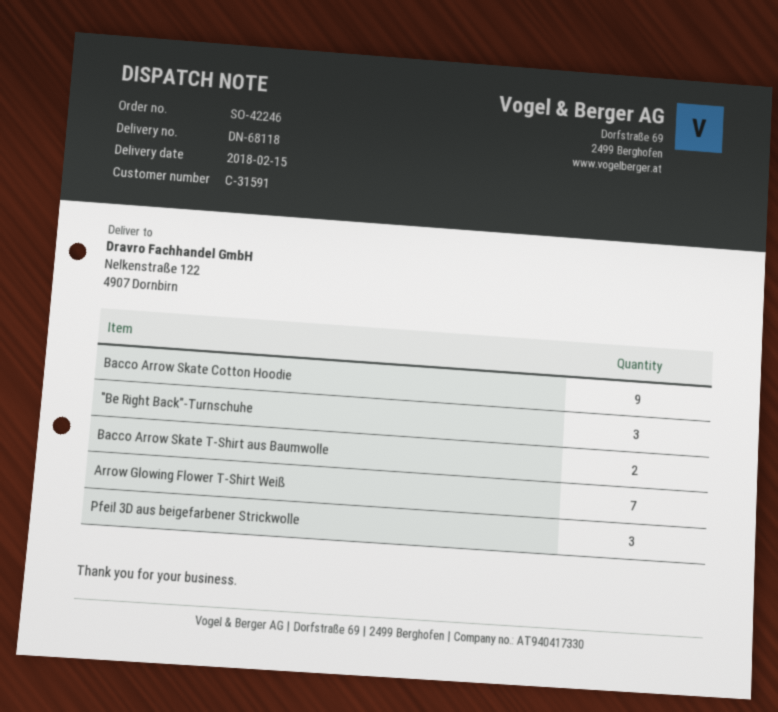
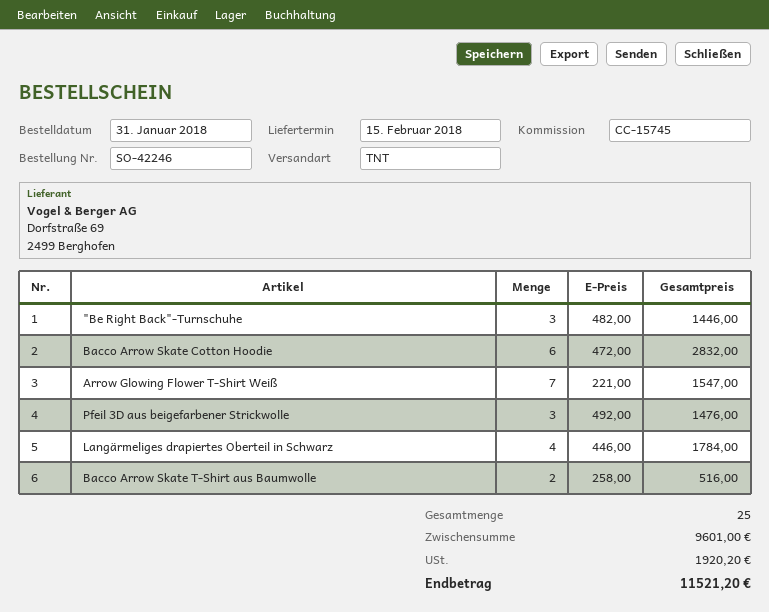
Bacco Arrow Skate Cotton Hoodie: 9 -> 6
Langärmeliges drapiertes Oberteil in Schwarz: none -> 4

